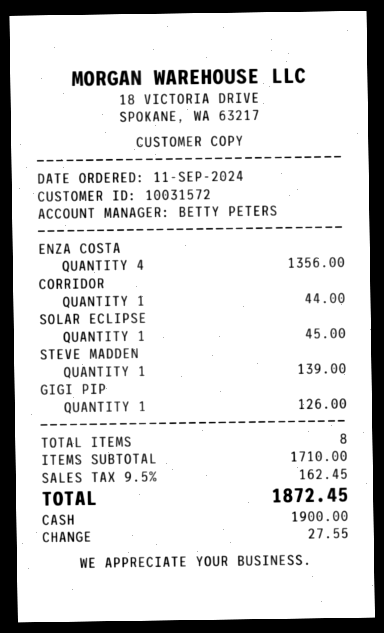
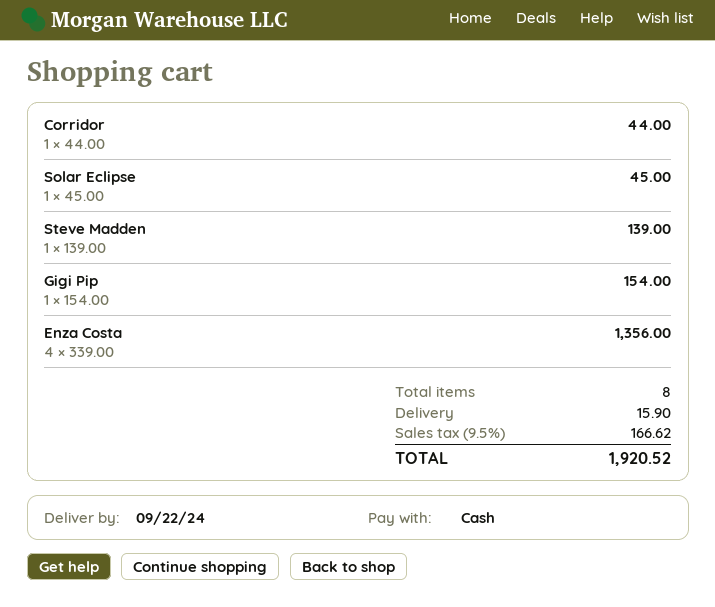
GIGI PIP: 1 for 126.00 -> 1 for 154.00
shipping: none -> 15.90
tax: 9.5% = 162.45 -> 9.5% = 166.62
total: 1872.45 -> 1920.52

